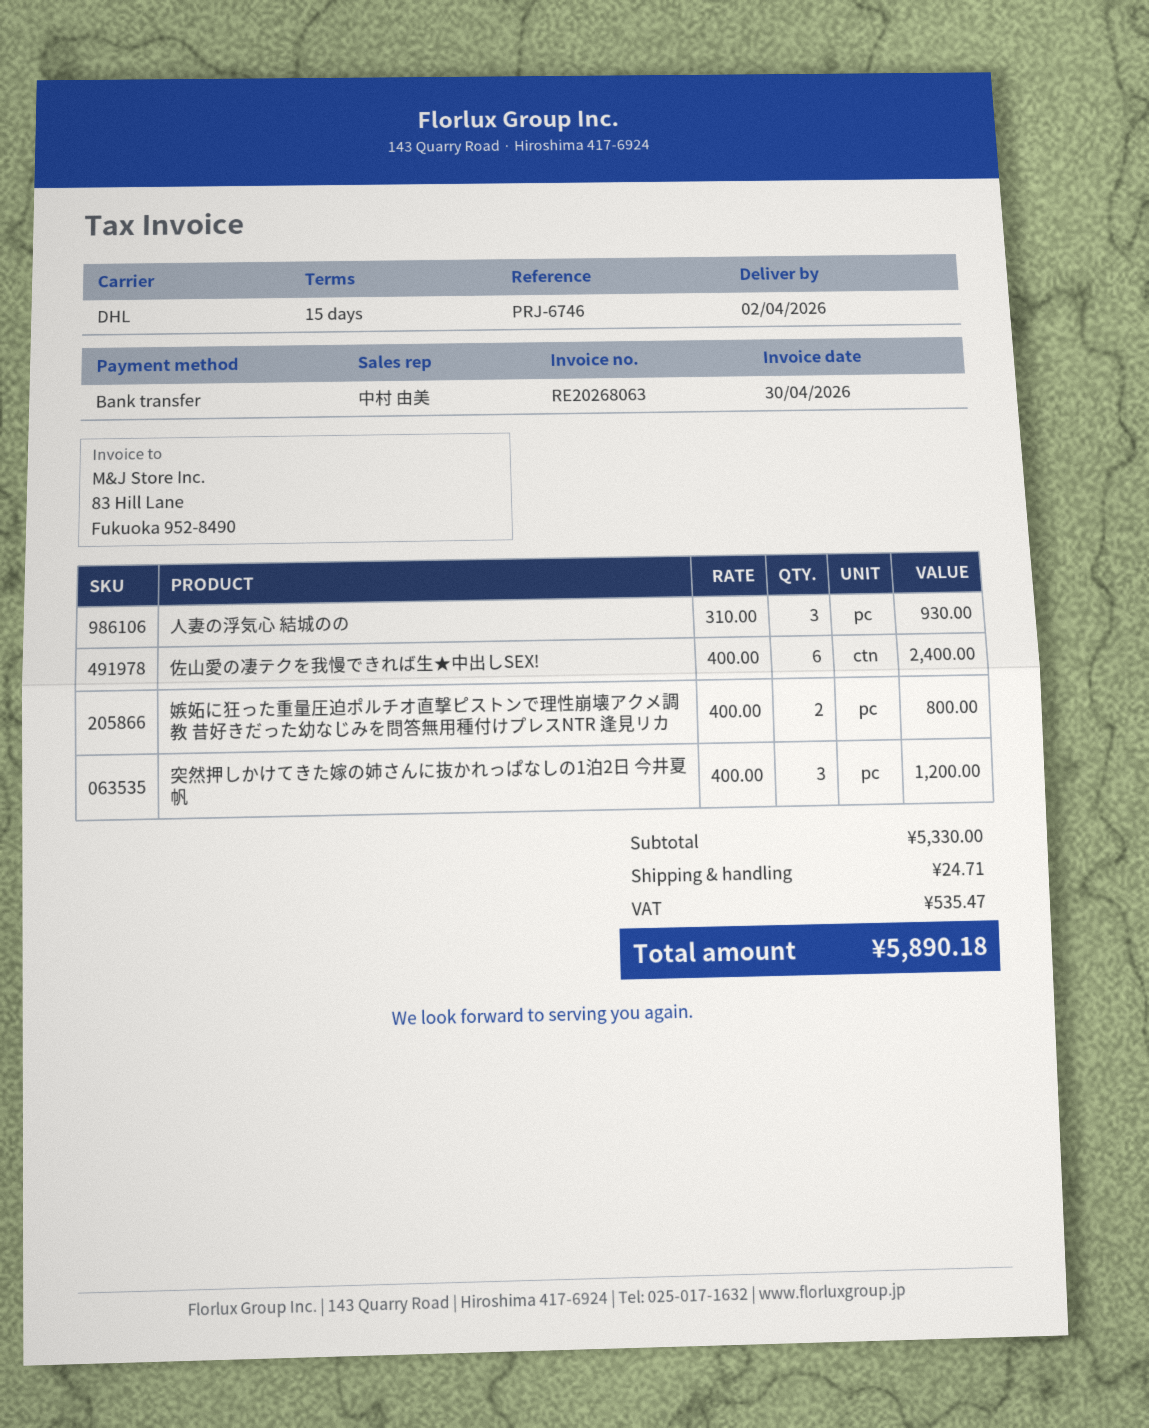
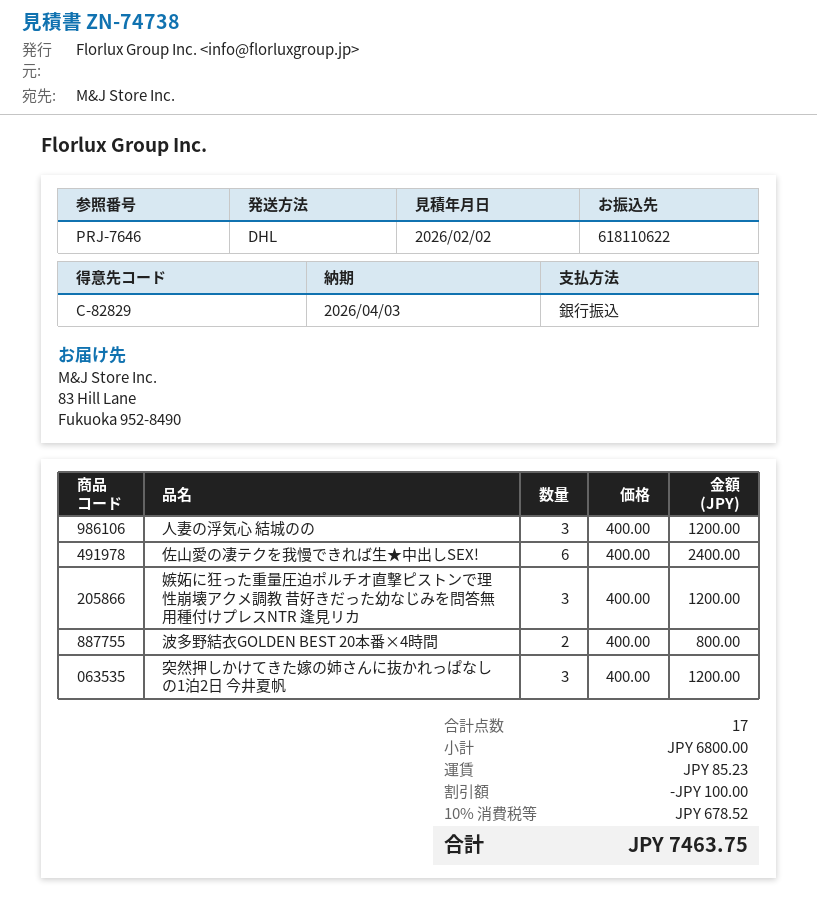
delivery date: 2026-04-02 -> 2026-04-03
reference: PRJ-6746 -> PRJ-7646
人妻の浮気心 結城のの: 3 x 310.00 = 930.00 -> 3 x 400.00 = 1200.00
嫉妬に狂った重量圧迫ポルチオ直撃ピストンで理性崩壊アクメ調教 昔好きだった幼なじみを問答無用種付けプレスNTR 逢見リカ: 2 x 400.00 = 800.00 -> 3 x 400.00 = 1200.00
波多野結衣GOLDEN BEST 20本番×4時間: none -> 2 x 400.00 = 800.00
subtotal: 5330.00 -> 6800.00
discount: none -> 100.00
shipping: 24.71 -> 85.23
tax: 535.47 -> 678.52
total: 5890.18 -> 7463.75

